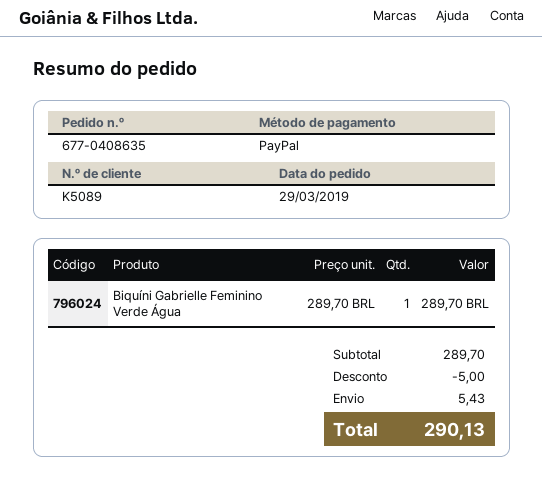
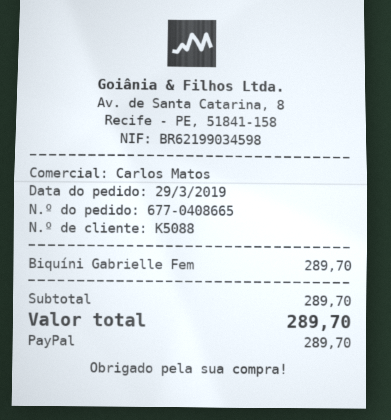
order number: 677-0408635 -> 677-0408665
customer number: K5089 -> K5088
discount: 5.00 -> none
shipping: 5.43 -> none
total: 290.13 -> 289.70

